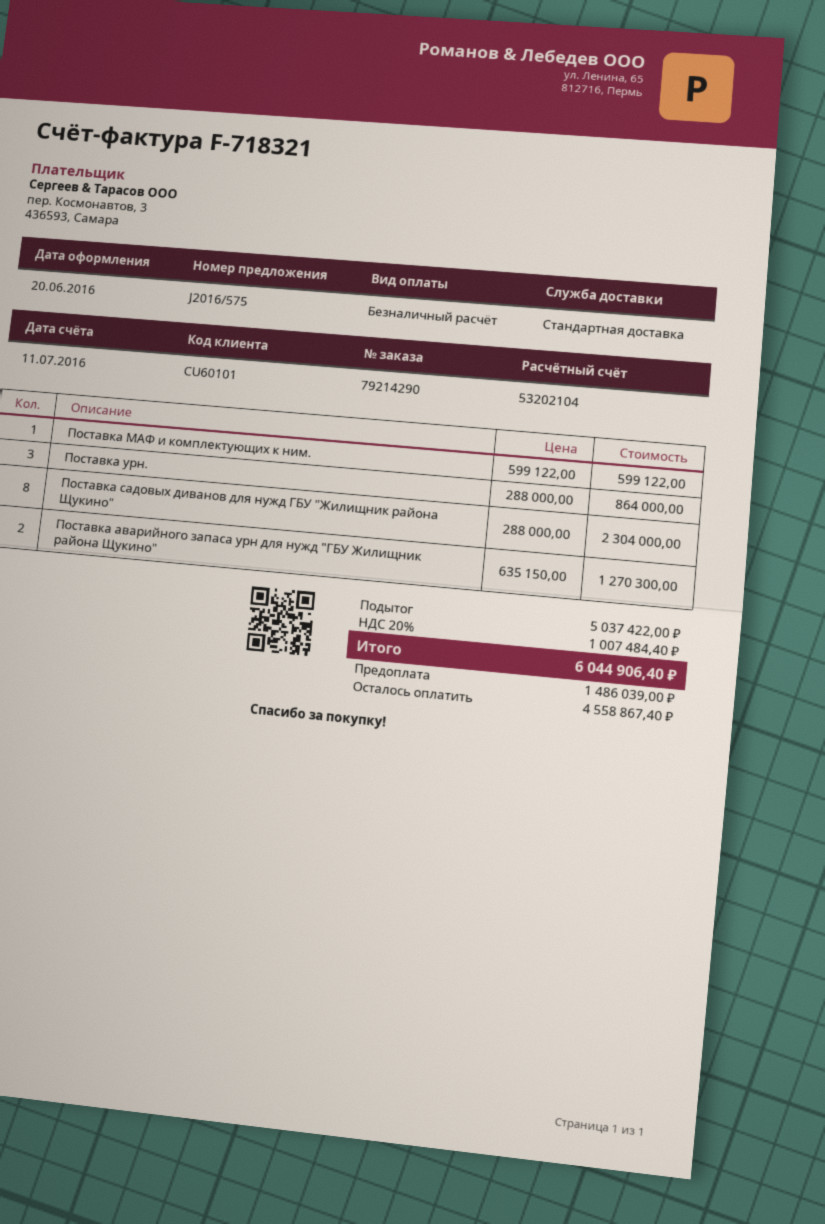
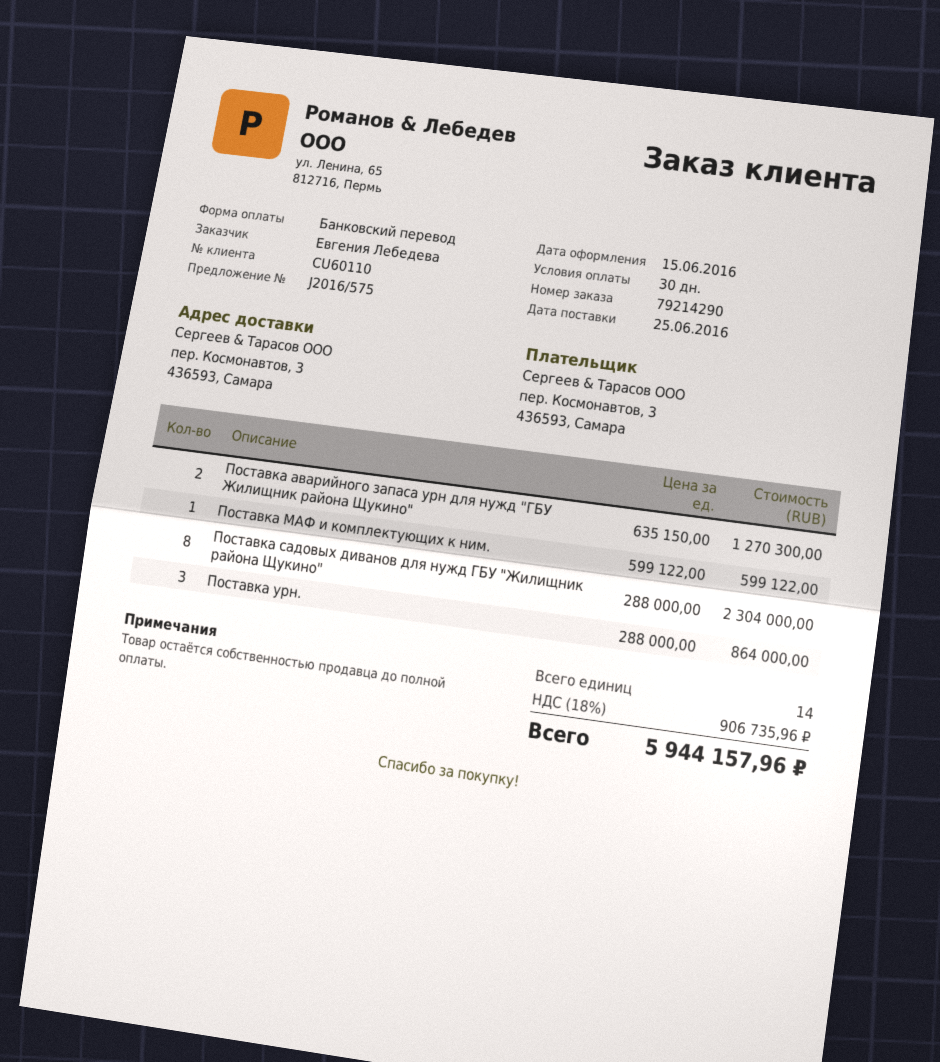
order date: 2016-06-20 -> 2016-06-15
customer number: CU60101 -> CU60110
tax: 20% = 1007484.40 -> 18% = 906735.96
total: 6044906.40 -> 5944157.96

